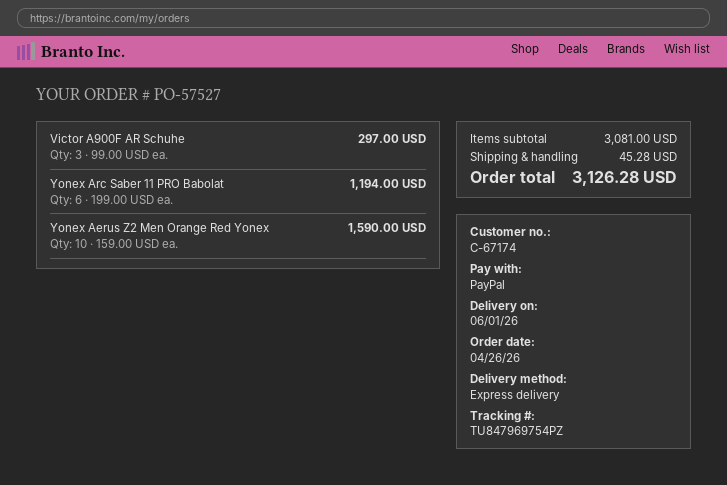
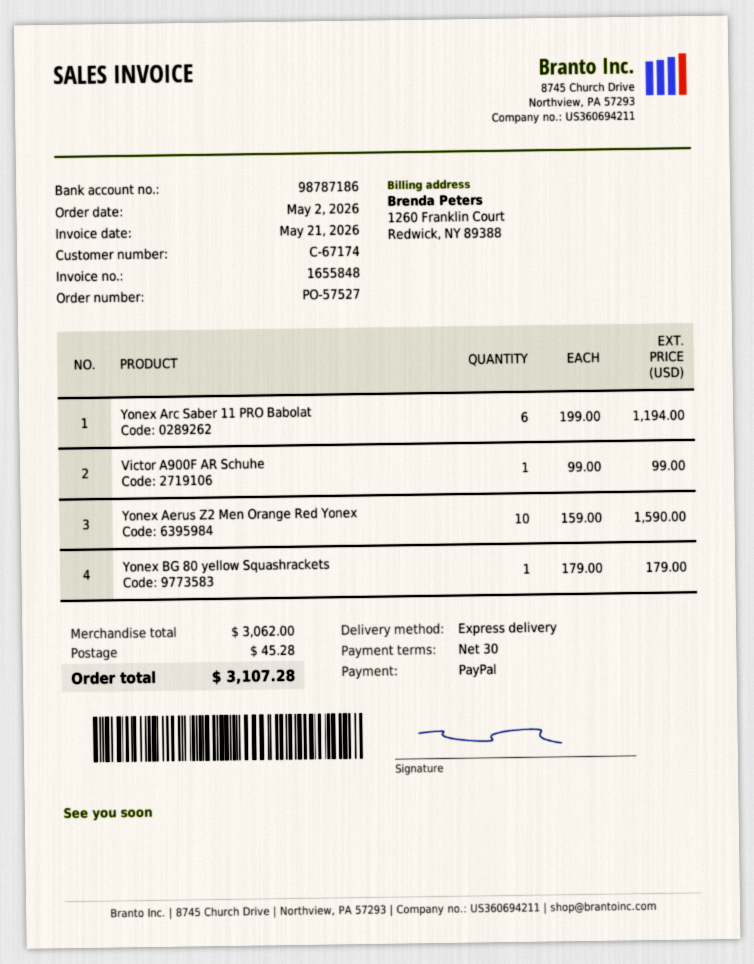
order date: 2026-04-26 -> 2026-05-02
Victor A900F AR Schuhe: 3 x 99.00 = 297.00 -> 1 x 99.00 = 99.00
Yonex BG 80 yellow Squashrackets: none -> 1 x 179.00 = 179.00
subtotal: 3081.00 -> 3062.00
total: 3126.28 -> 3107.28

